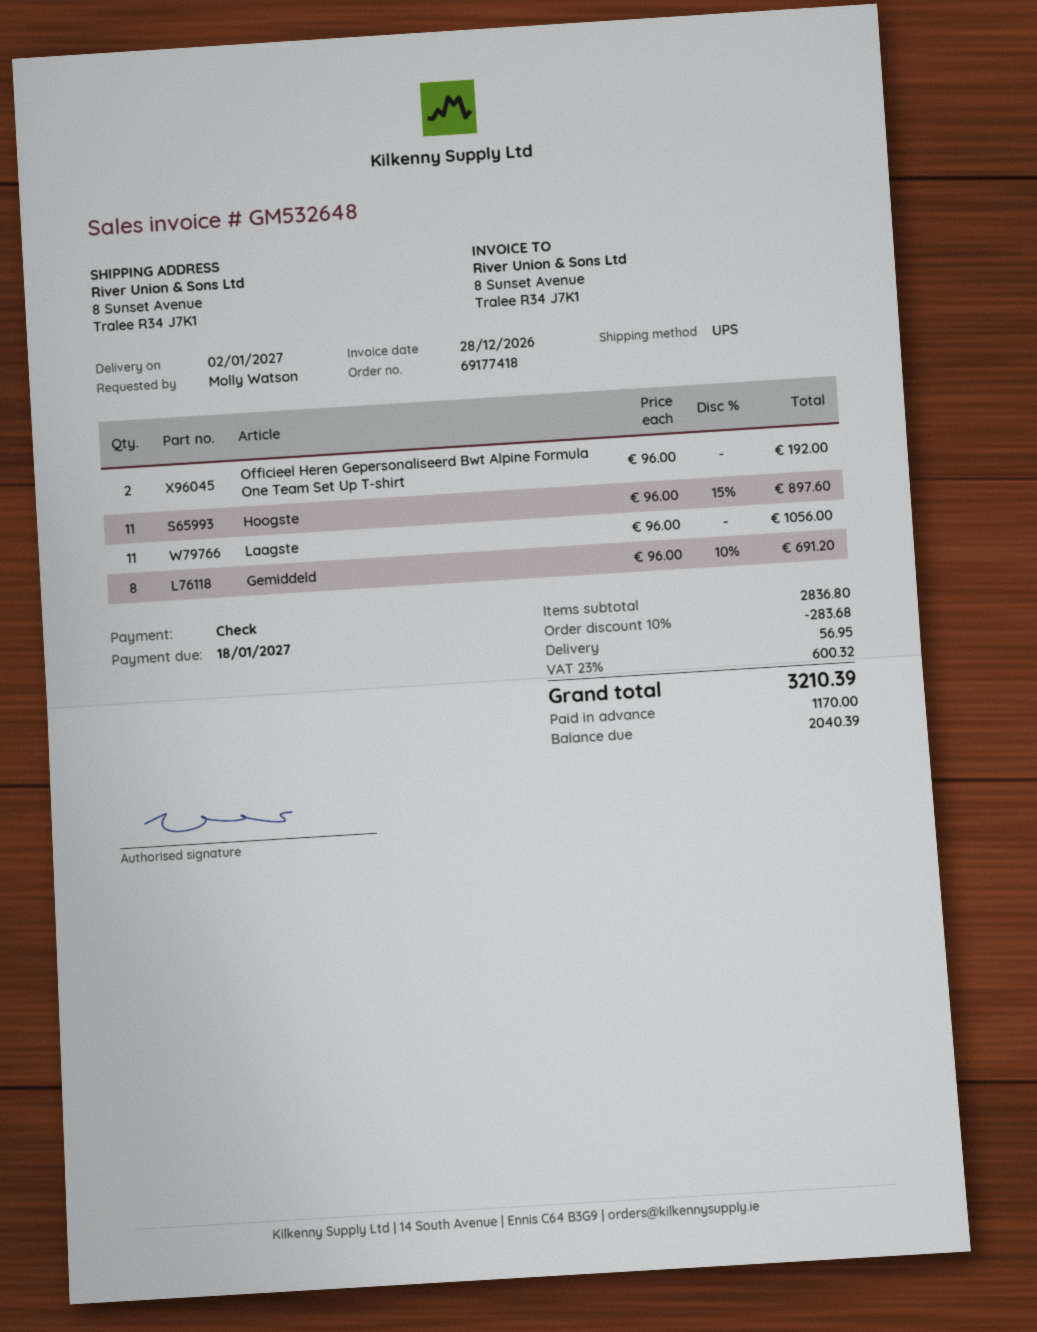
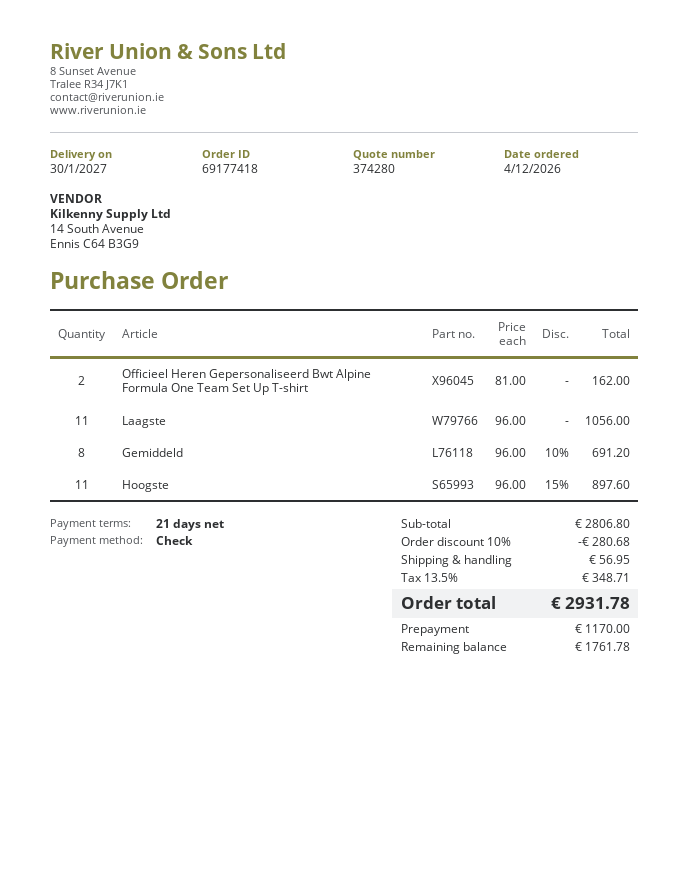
delivery date: 2027-01-02 -> 2027-01-30
Officieel Heren Gepersonaliseerd Bwt Alpine Formula One Team Set Up T-shirt: 2 x 96.00 = 192.00 -> 2 x 81.00 = 162.00
subtotal: 2836.80 -> 2806.80
discount: 10% = 283.68 -> 10% = 280.68
tax: 23% = 600.32 -> 13.5% = 348.71
total: 3210.39 -> 2931.78
balance: 2040.39 -> 1761.78

